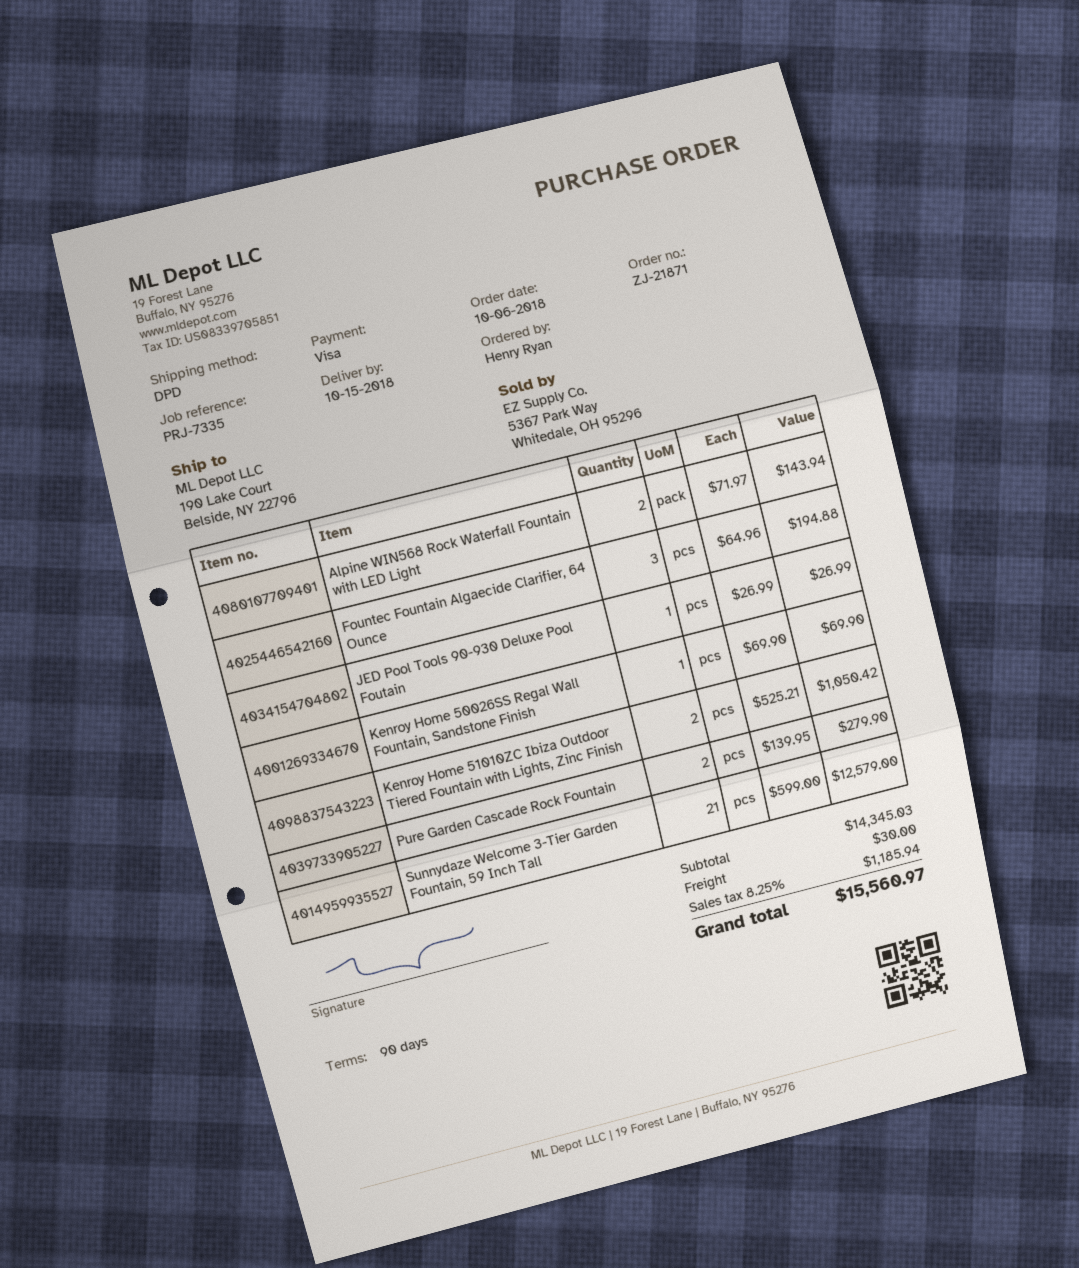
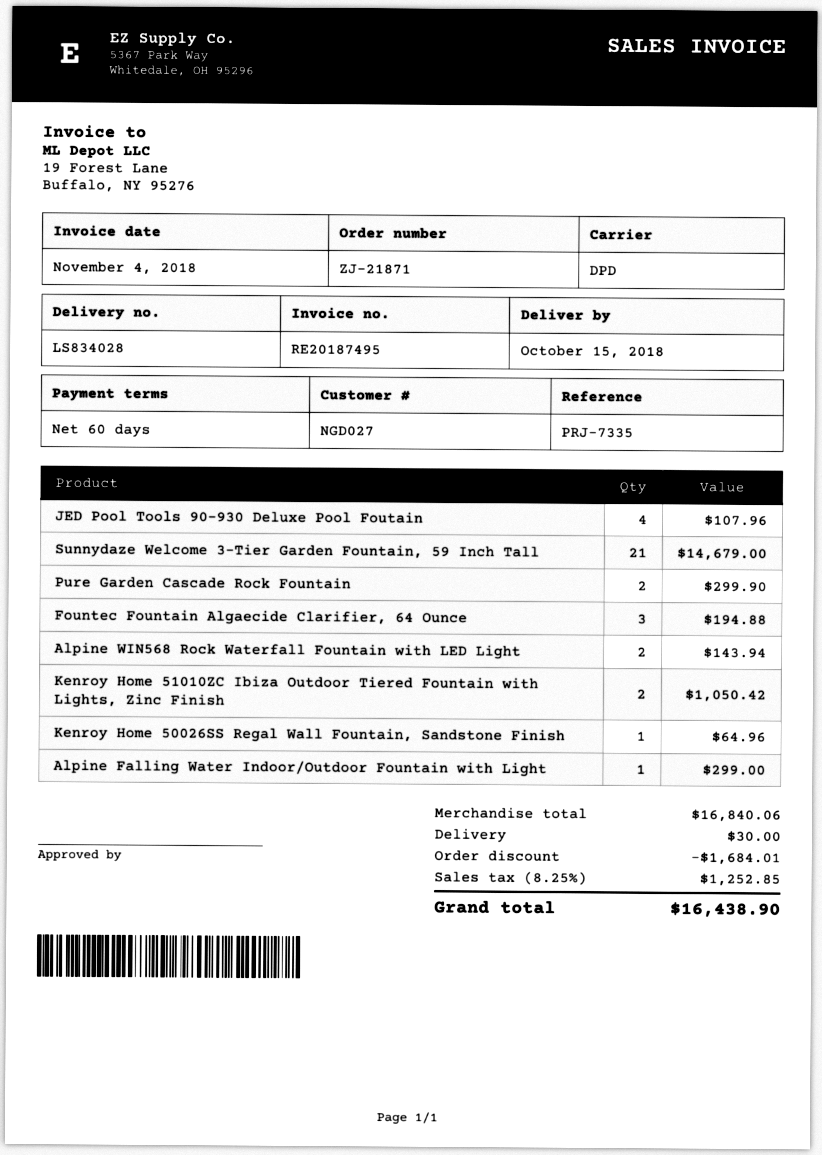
payment terms: 90 days -> 60 days
JED Pool Tools 90-930 Deluxe Pool Foutain: 1 for 26.99 -> 4 for 107.96
Kenroy Home 50026SS Regal Wall Fountain, Sandstone Finish: 1 for 69.90 -> 1 for 64.96
Pure Garden Cascade Rock Fountain: 2 for 279.90 -> 2 for 299.90
Sunnydaze Welcome 3-Tier Garden Fountain, 59 Inch Tall: 21 for 12579.00 -> 21 for 14679.00
Alpine Falling Water Indoor/Outdoor Fountain with Light: none -> 1 for 299.00
subtotal: 14345.03 -> 16840.06
discount: none -> 1684.01
tax: 8.25% = 1185.94 -> 8.25% = 1252.85
total: 15560.97 -> 16438.90

